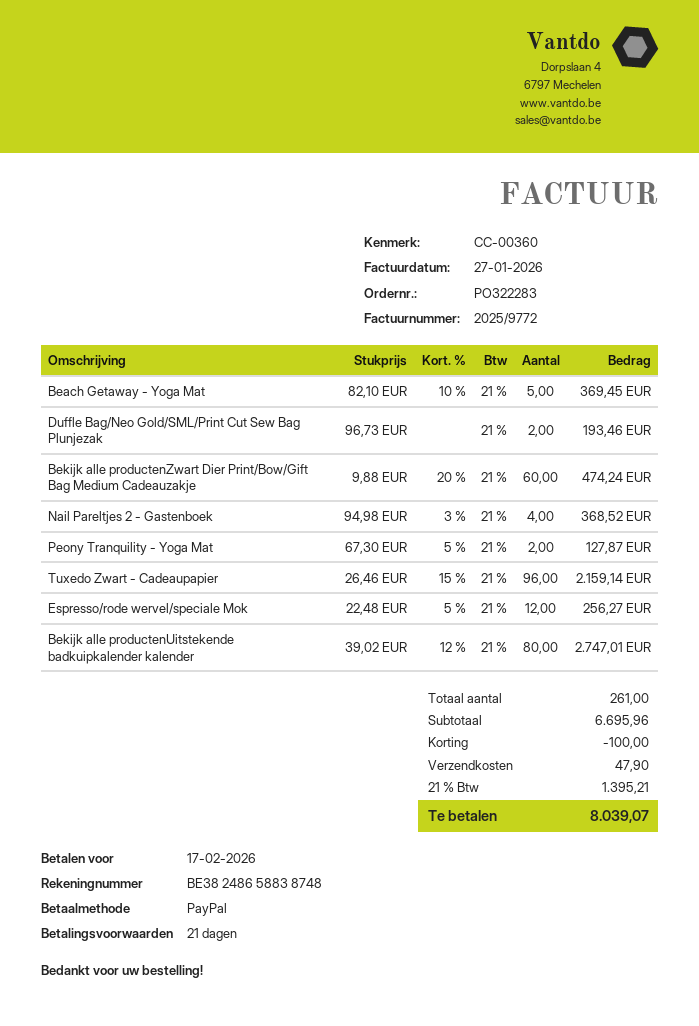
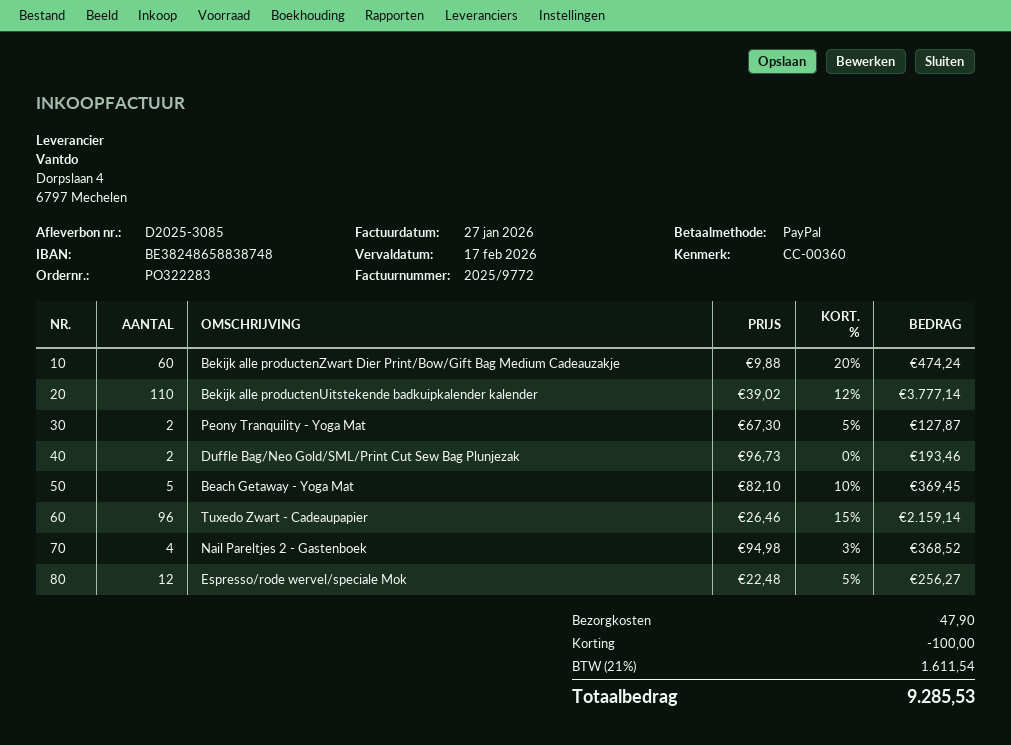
Bekijk alle productenUitstekende badkuipkalender kalender: 80 x 39.02 - 12% = 2747.01 -> 110 x 39.02 - 12% = 3777.14
tax: 21% = 1395.21 -> 21% = 1611.54
total: 8039.07 -> 9285.53

